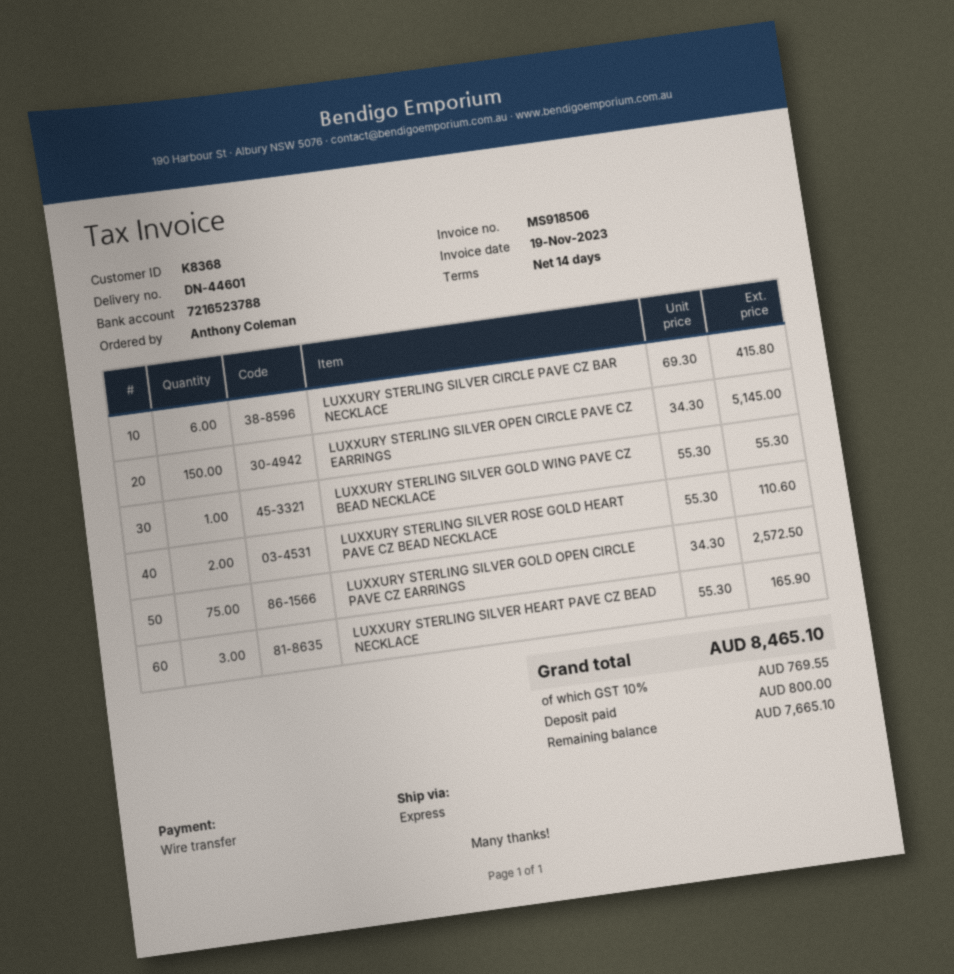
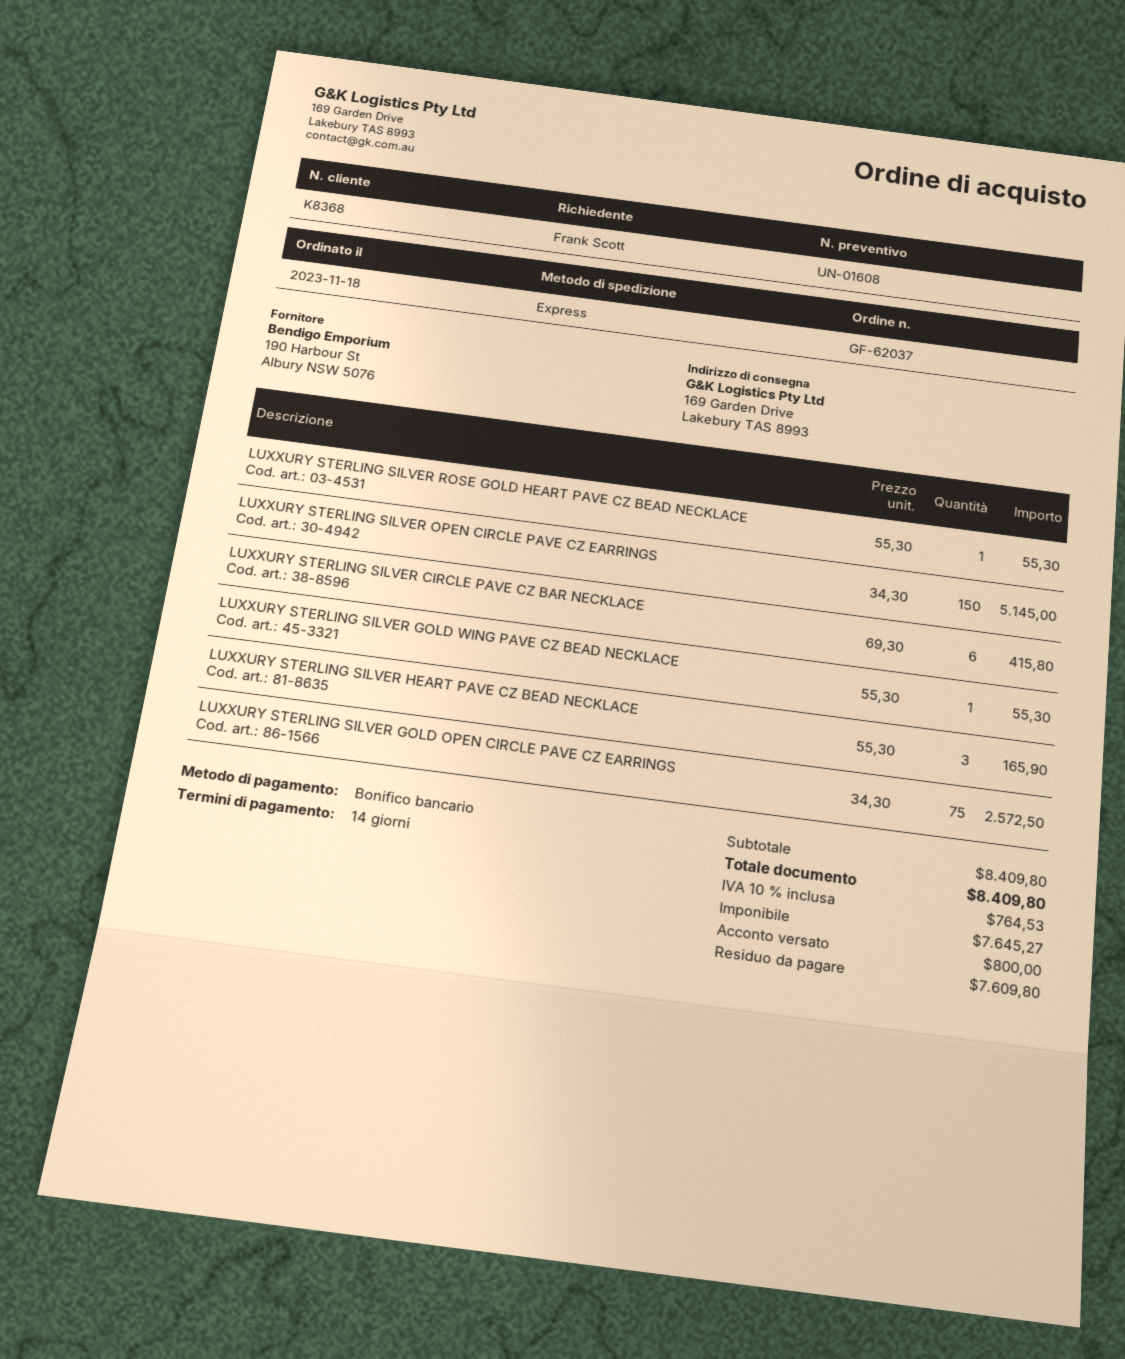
ordered by: Anthony Coleman -> Frank Scott
LUXXURY STERLING SILVER ROSE GOLD HEART PAVE CZ BEAD NECKLACE: 2 x 55.30 = 110.60 -> 1 x 55.30 = 55.30
tax: 10% = 769.55 -> 10% = 764.53
total: 8465.10 -> 8409.80
balance: 7665.10 -> 7609.80

